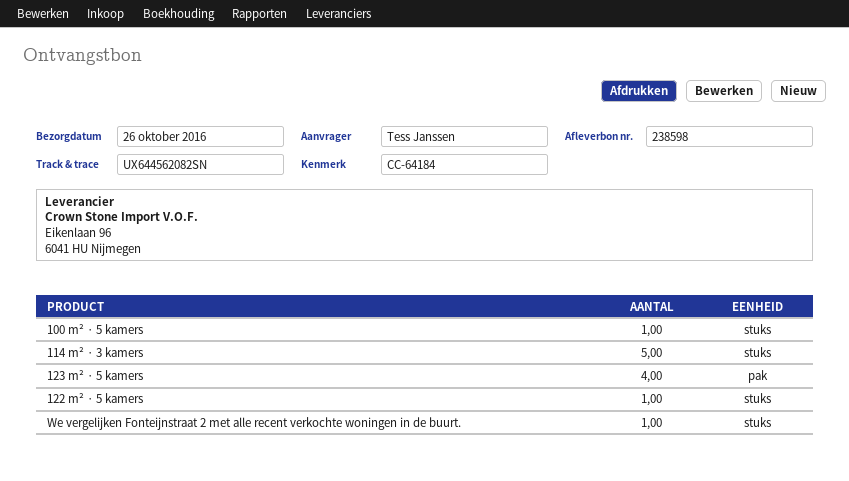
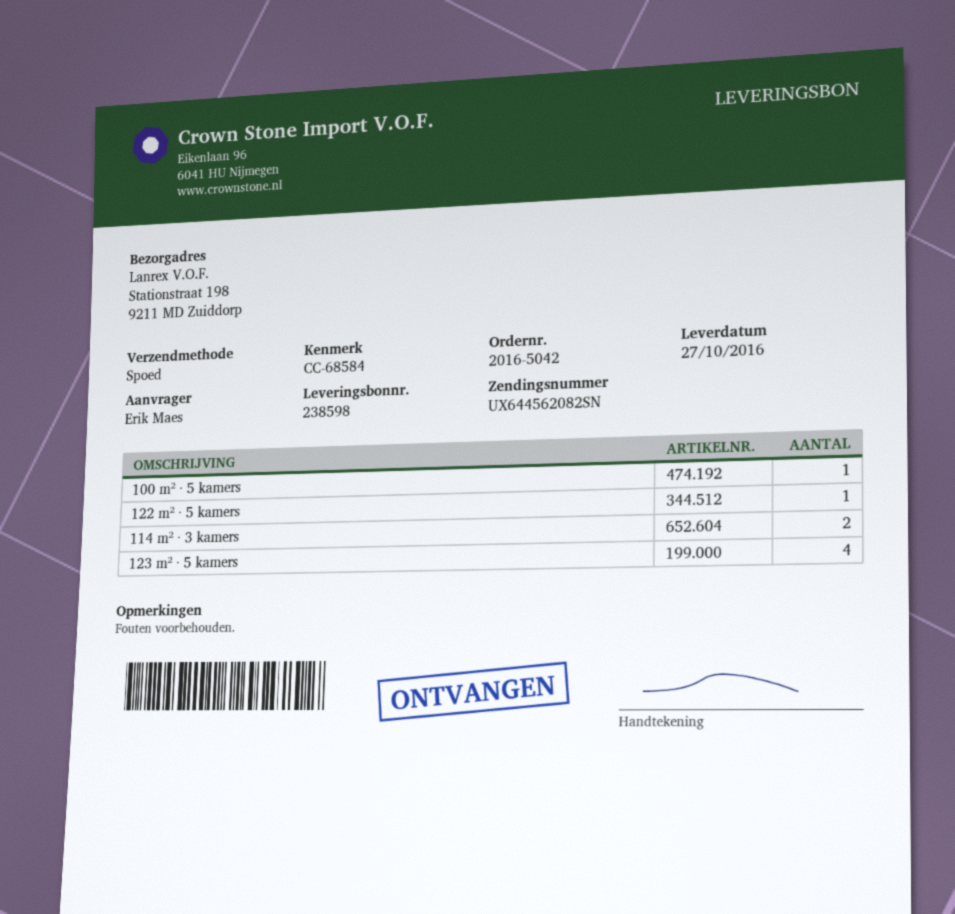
delivery date: 2016-10-26 -> 2016-10-27
reference: CC-64184 -> CC-68584
ordered by: Tess Janssen -> Erik Maes
114 m² · 3 kamers: 5 -> 2
We vergelijken Fonteijnstraat 2 met alle recent verkochte woningen in de buurt.: 1 -> none

